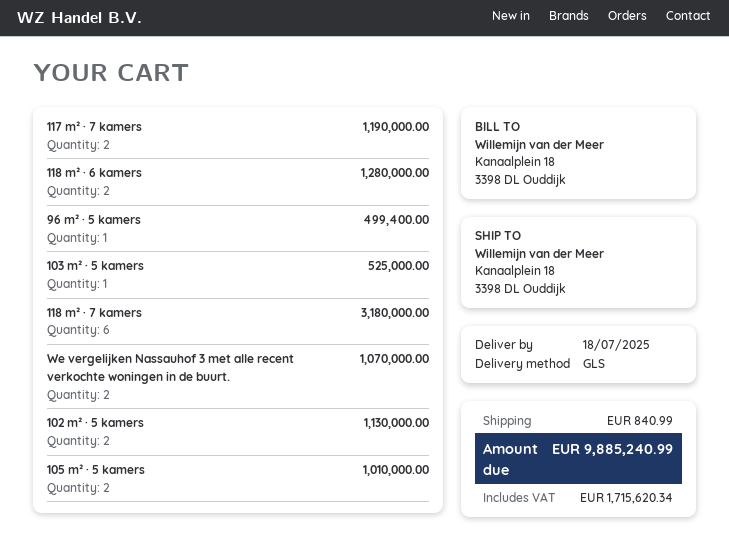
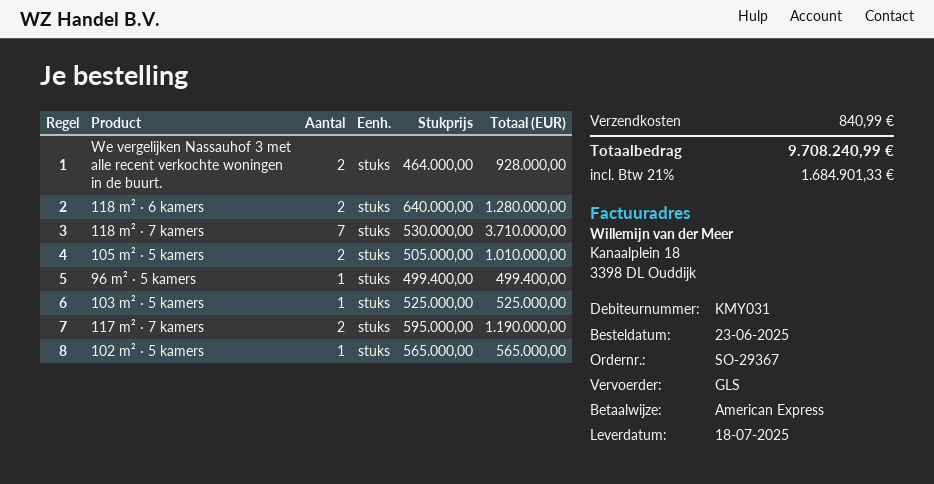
118 m² · 7 kamers: 6 for 3180000.00 -> 7 for 3710000.00
We vergelijken Nassauhof 3 met alle recent verkochte woningen in de buurt.: 2 for 1070000.00 -> 2 for 928000.00
102 m² · 5 kamers: 2 for 1130000.00 -> 1 for 565000.00
tax: 1715620.34 -> 1684901.33
total: 9885240.99 -> 9708240.99

